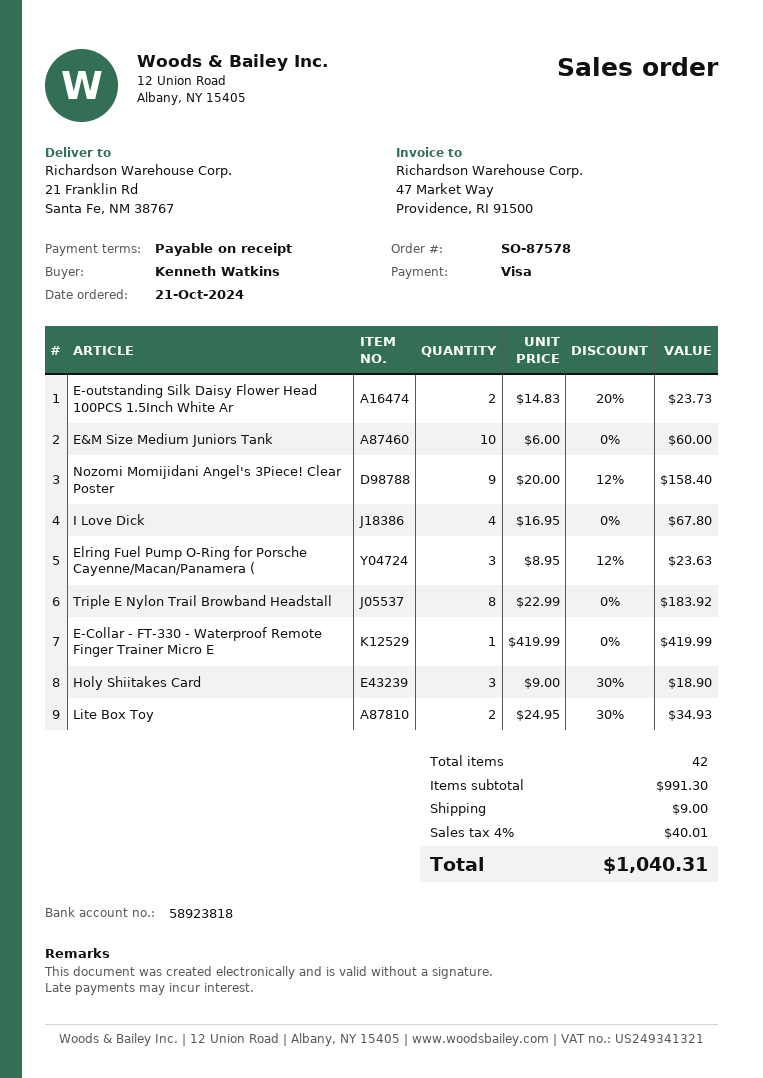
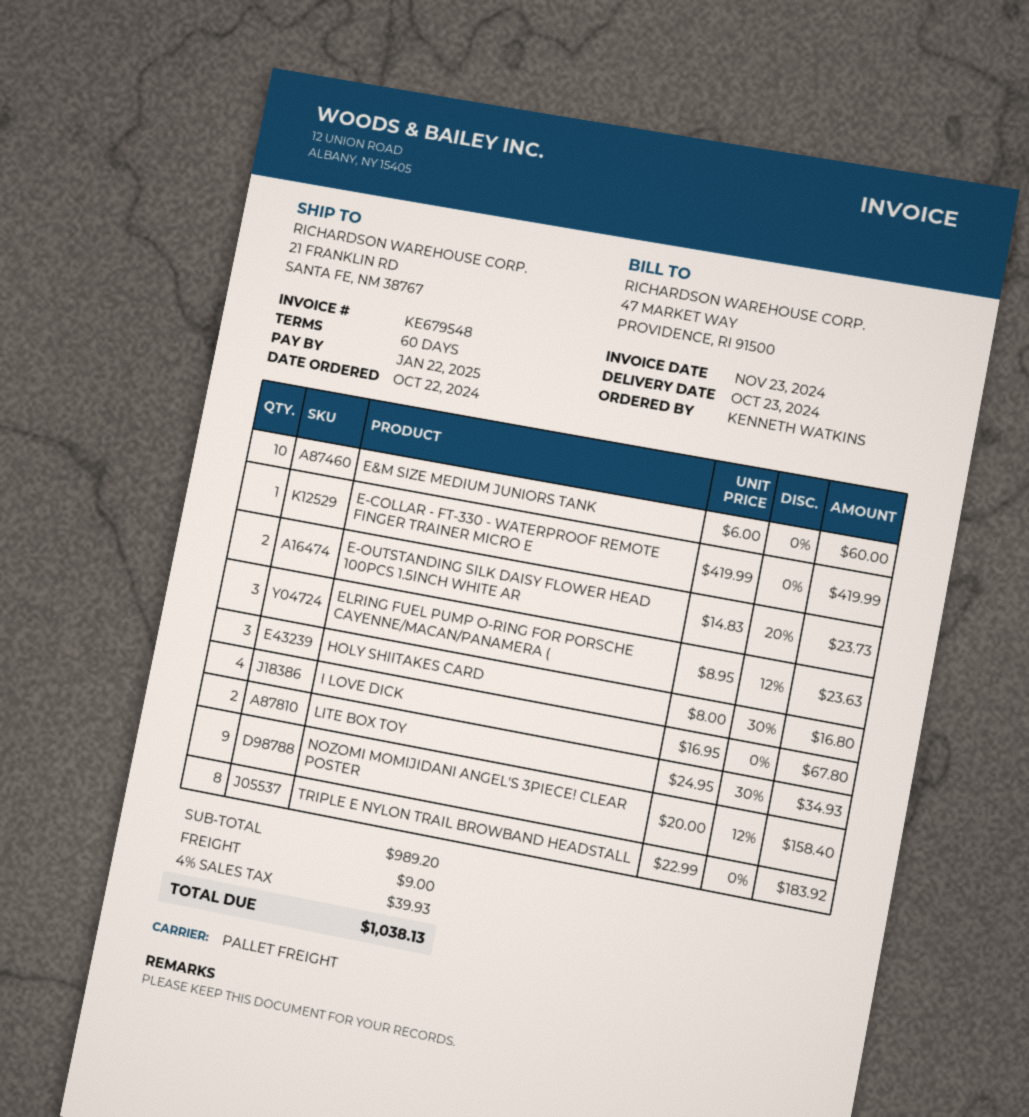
order date: 2024-10-21 -> 2024-10-22
payment terms: on receipt -> 60 days
Holy Shiitakes Card: 3 x 9.00 - 30% = 18.90 -> 3 x 8.00 - 30% = 16.80
subtotal: 991.30 -> 989.20
tax: 4% = 40.01 -> 4% = 39.93
total: 1040.31 -> 1038.13

